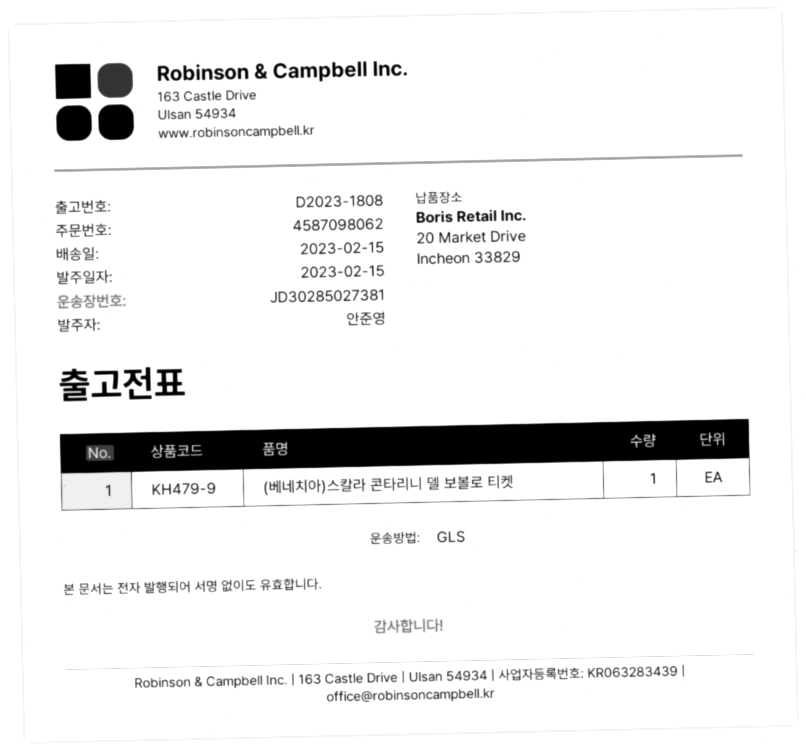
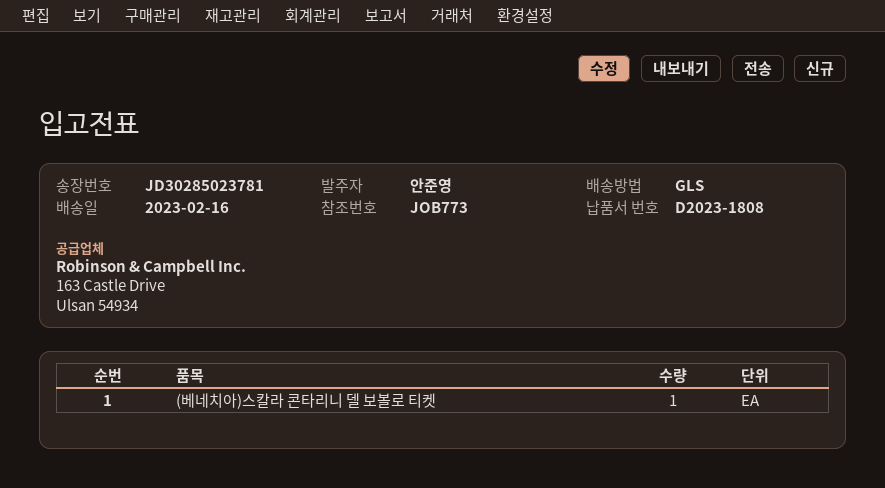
delivery date: 2023-02-15 -> 2023-02-16
tracking number: JD30285027381 -> JD30285023781

